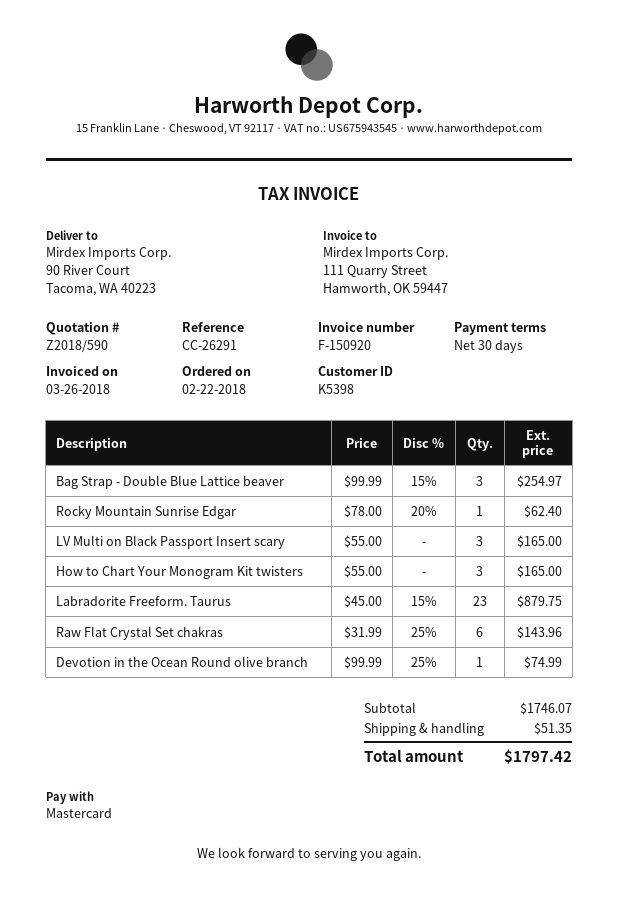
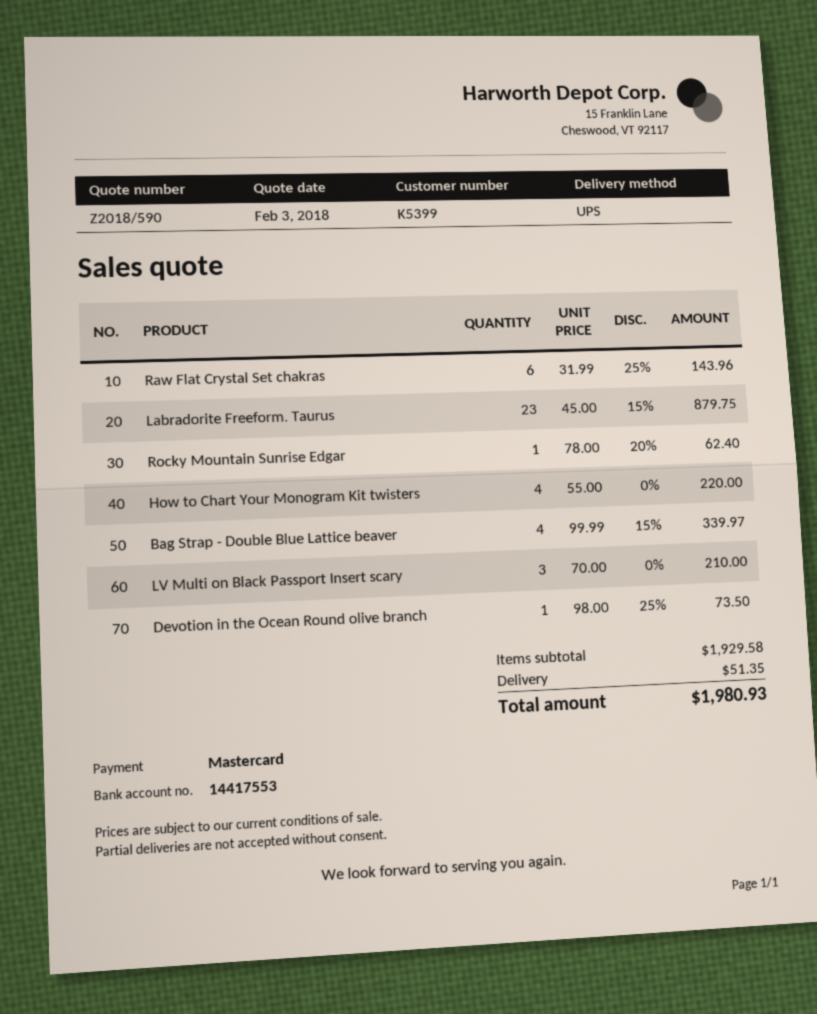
customer number: K5398 -> K5399
Bag Strap - Double Blue Lattice beaver: 3 x 99.99 - 15% = 254.97 -> 4 x 99.99 - 15% = 339.97
LV Multi on Black Passport Insert scary: 3 x 55.00 = 165.00 -> 3 x 70.00 = 210.00
How to Chart Your Monogram Kit twisters: 3 x 55.00 = 165.00 -> 4 x 55.00 = 220.00
Devotion in the Ocean Round olive branch: 1 x 99.99 - 25% = 74.99 -> 1 x 98.00 - 25% = 73.50
subtotal: 1746.07 -> 1929.58
total: 1797.42 -> 1980.93

